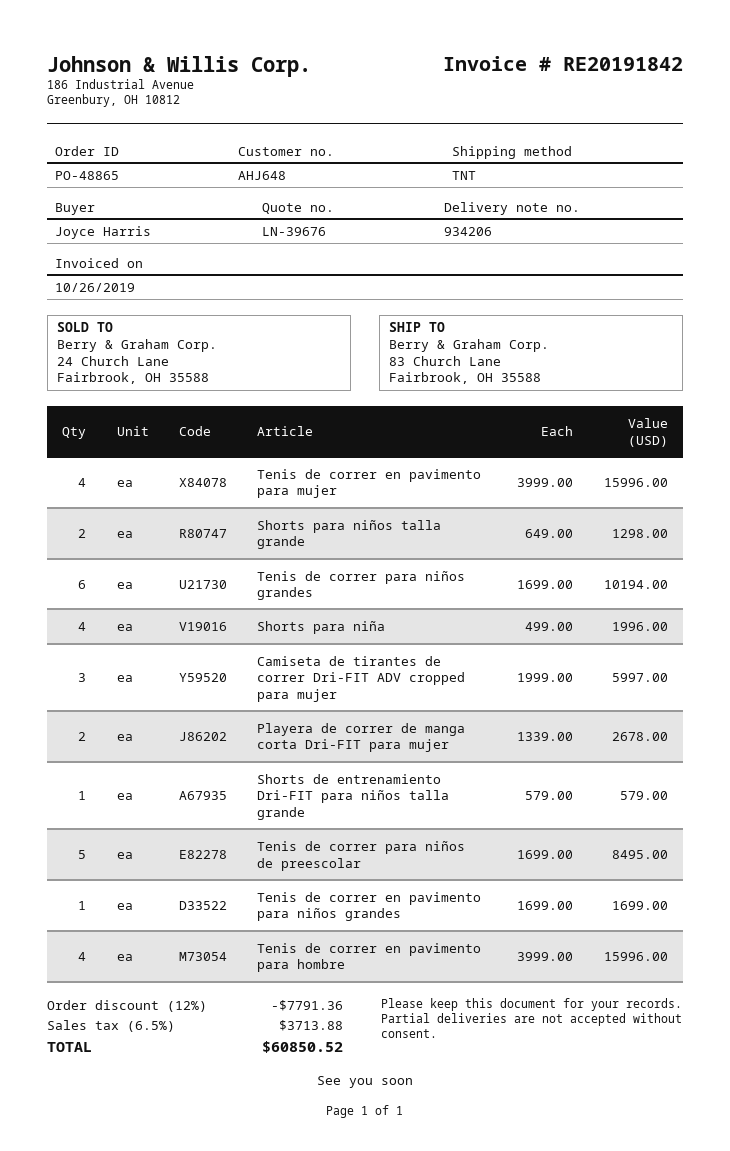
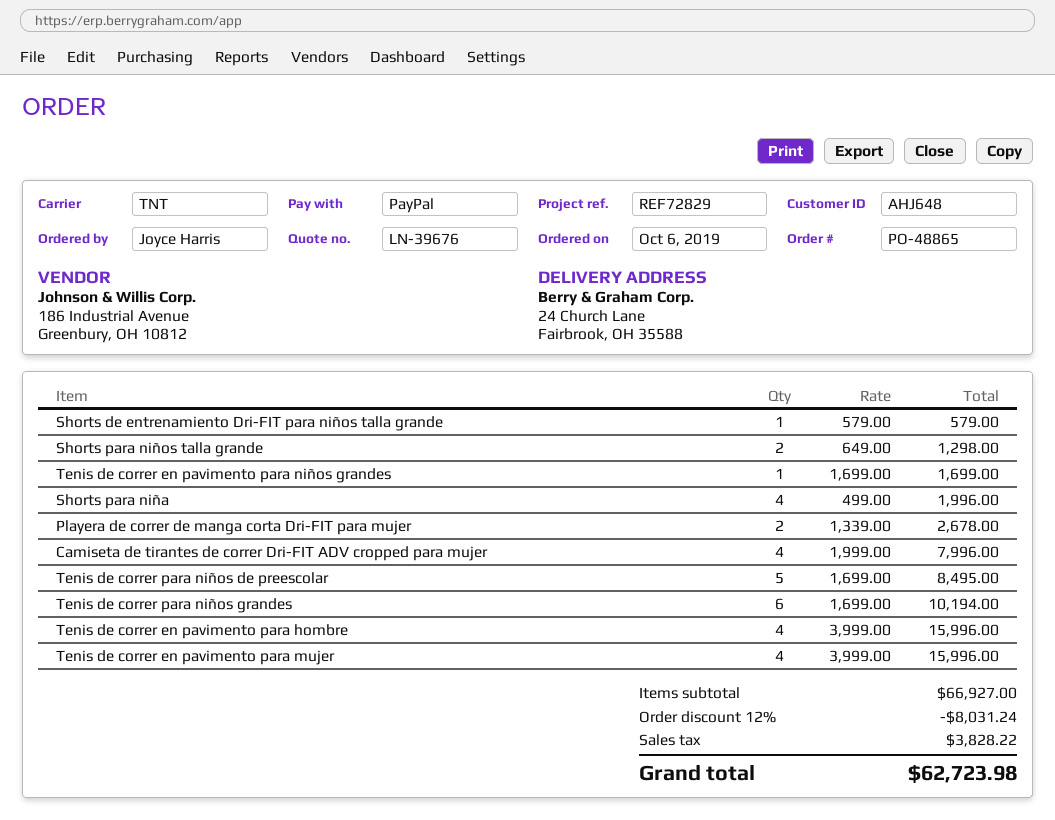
ship to: 83 Church Lane, Fairbrook, OH 35588 -> 24 Church Lane, Fairbrook, OH 35588
Camiseta de tirantes de correr Dri-FIT ADV cropped para mujer: 3 x 1999.00 = 5997.00 -> 4 x 1999.00 = 7996.00
discount: 12% = 7791.36 -> 12% = 8031.24
tax: 3713.88 -> 3828.22
total: 60850.52 -> 62723.98

